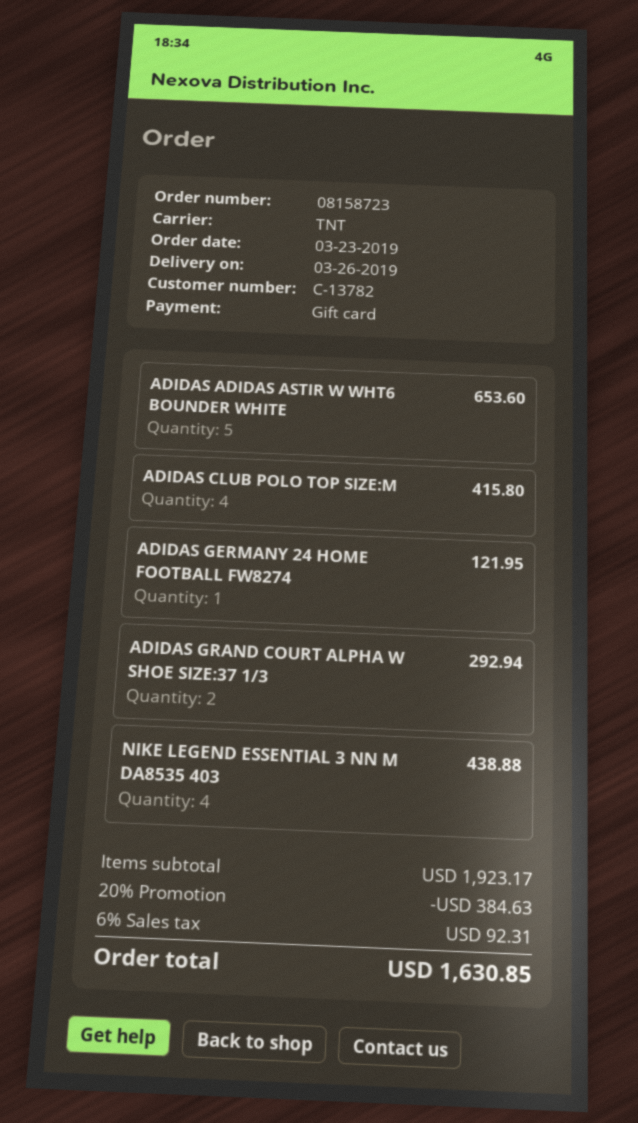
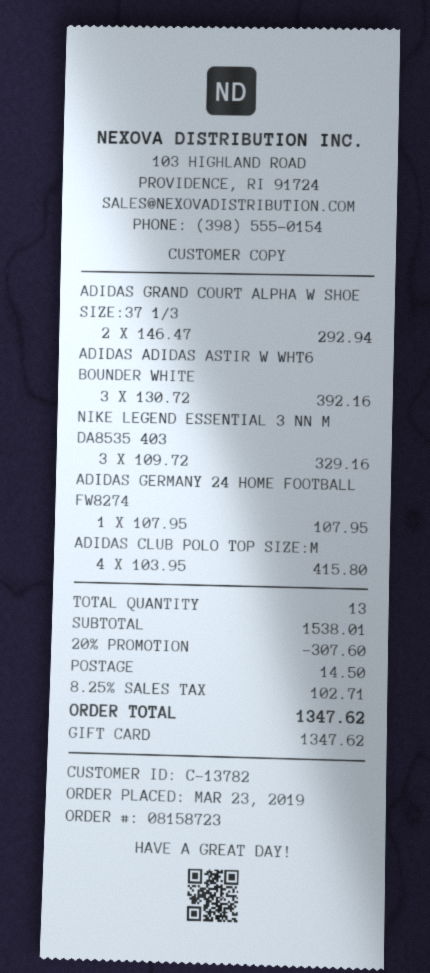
ADIDAS ADIDAS ASTIR W WHT6 BOUNDER WHITE: 5 for 653.60 -> 3 for 392.16
ADIDAS GERMANY 24 HOME FOOTBALL FW8274: 1 for 121.95 -> 1 for 107.95
NIKE LEGEND ESSENTIAL 3 NN M DA8535 403: 4 for 438.88 -> 3 for 329.16
subtotal: 1923.17 -> 1538.01
discount: 20% = 384.63 -> 20% = 307.60
shipping: none -> 14.50
tax: 6% = 92.31 -> 8.25% = 102.71
total: 1630.85 -> 1347.62

